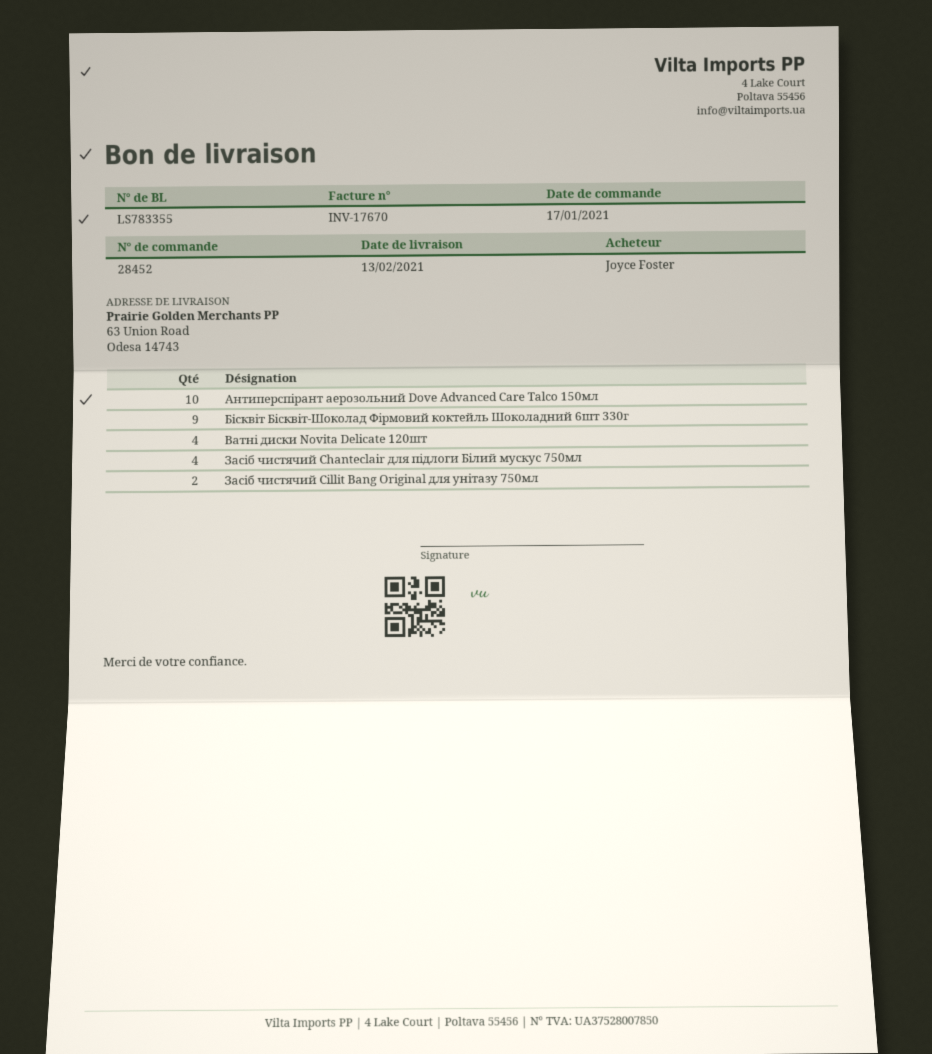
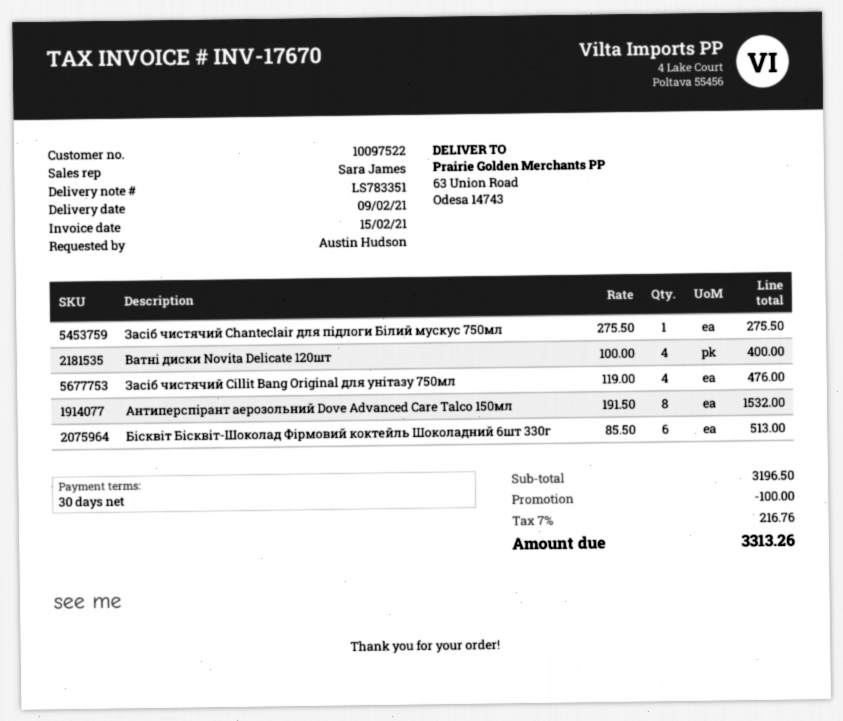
delivery note number: LS783355 -> LS783351
delivery date: 2021-02-13 -> 2021-02-09
ordered by: Joyce Foster -> Austin Hudson
Антиперспірант аерозольний Dove Advanced Care Talco 150мл: 10 -> 8
Бісквіт Бісквіт-Шоколад Фірмовий коктейль Шоколадний 6шт 330г: 9 -> 6
Засіб чистячий Chanteclair для підлоги Білий мускус 750мл: 4 -> 1
Засіб чистячий Cillit Bang Original для унітазу 750мл: 2 -> 4

